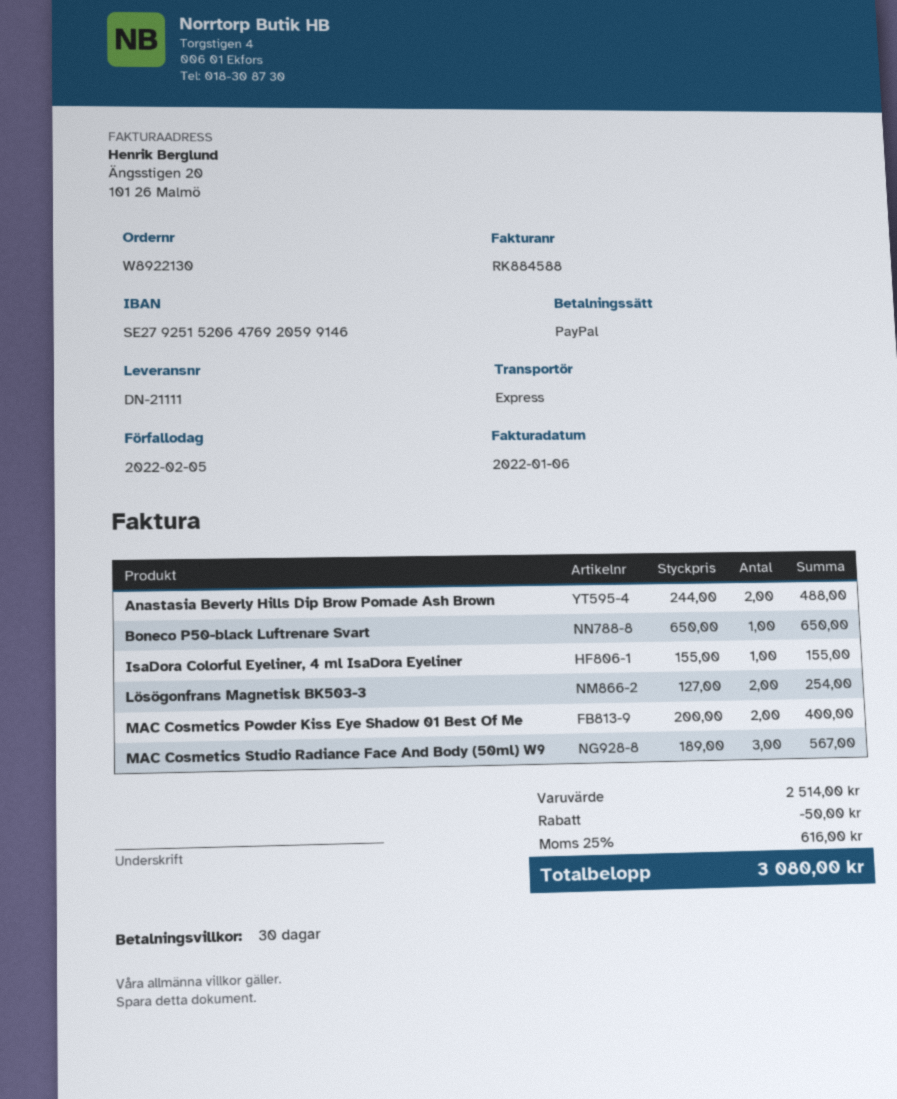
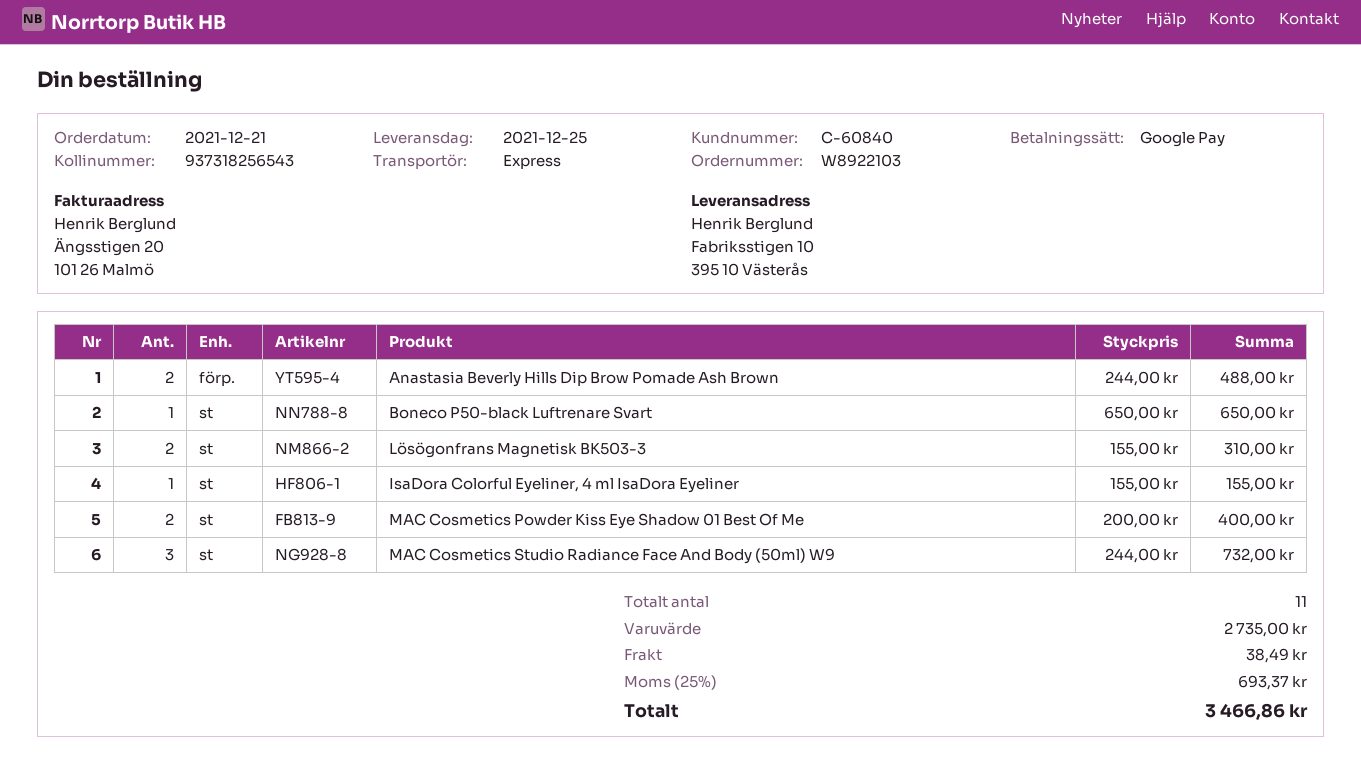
order number: W8922130 -> W8922103
payment method: PayPal -> Google Pay
Lösögonfrans Magnetisk BK503-3: 2 x 127.00 = 254.00 -> 2 x 155.00 = 310.00
MAC Cosmetics Studio Radiance Face And Body (50ml) W9: 3 x 189.00 = 567.00 -> 3 x 244.00 = 732.00
subtotal: 2514.00 -> 2735.00
discount: 50.00 -> none
shipping: none -> 38.49
tax: 25% = 616.00 -> 25% = 693.37
total: 3080.00 -> 3466.86

